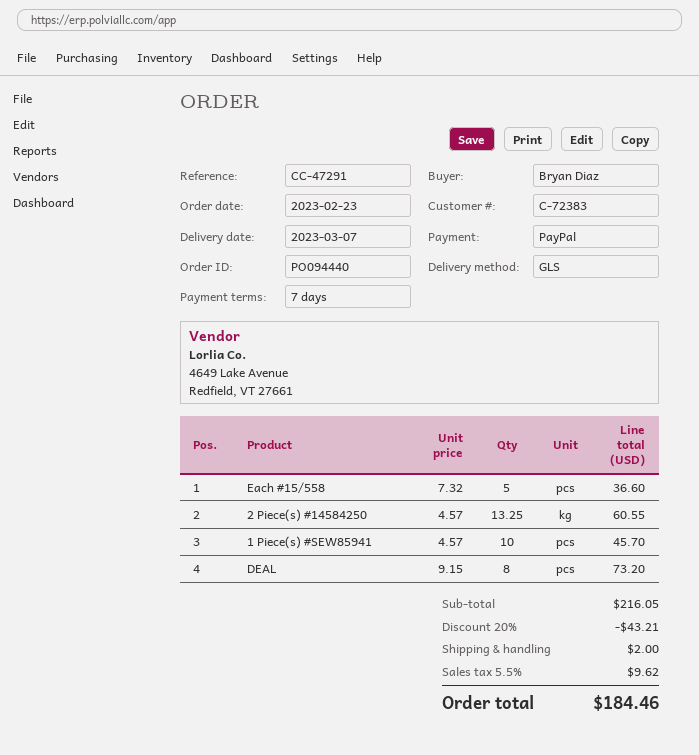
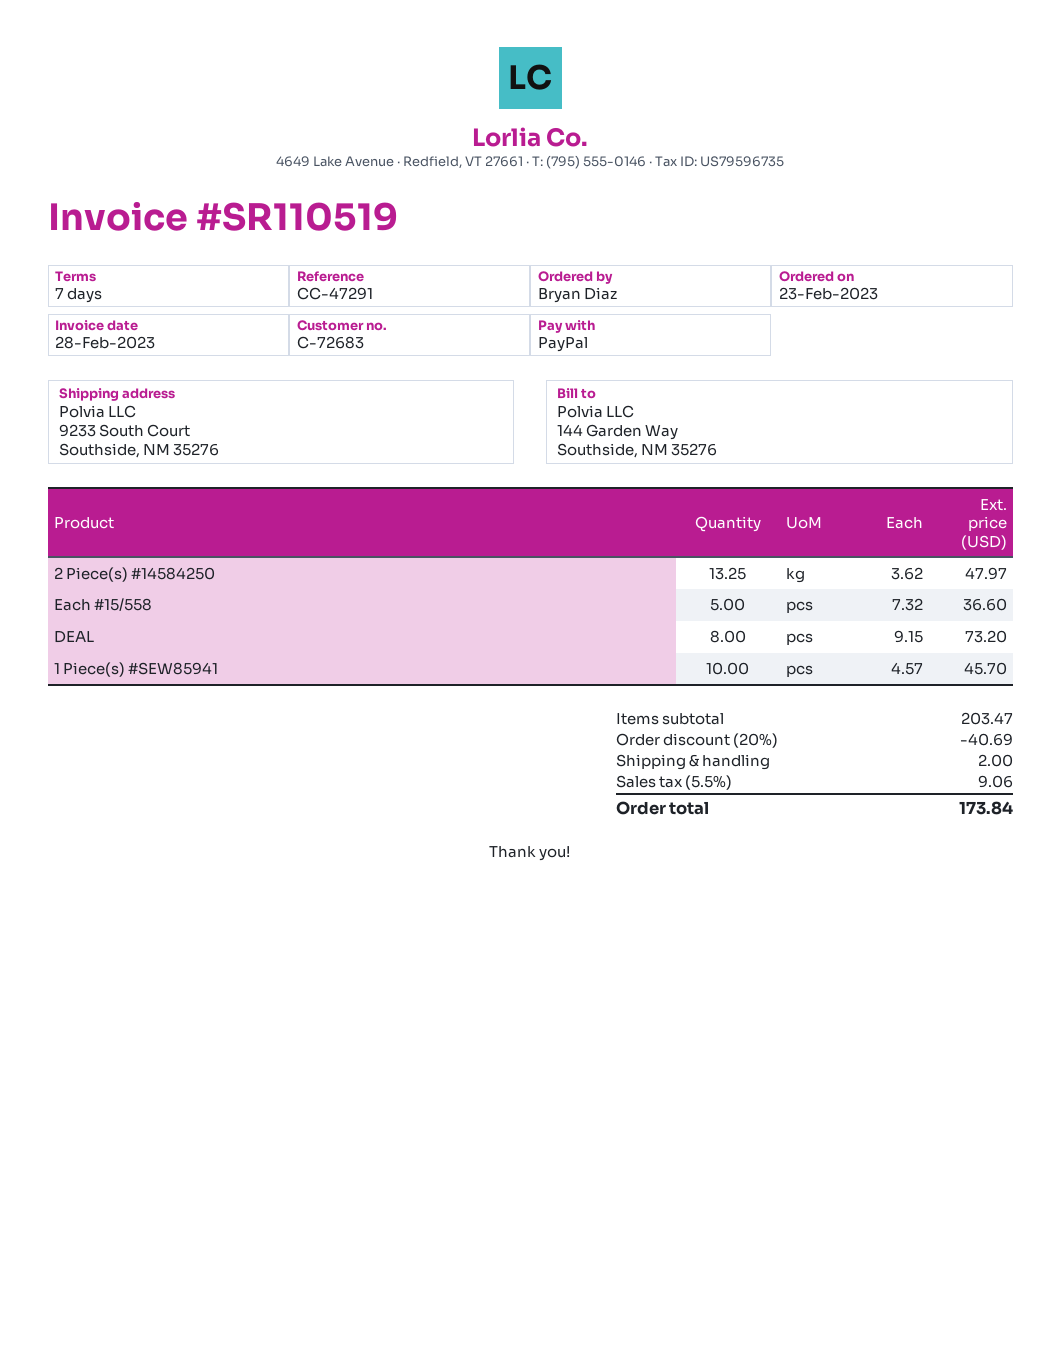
customer number: C-72383 -> C-72683
2 Piece(s) #14584250: 13.25 x 4.57 = 60.55 -> 13.25 x 3.62 = 47.97
subtotal: 216.05 -> 203.47
discount: 20% = 43.21 -> 20% = 40.69
tax: 5.5% = 9.62 -> 5.5% = 9.06
total: 184.46 -> 173.84

